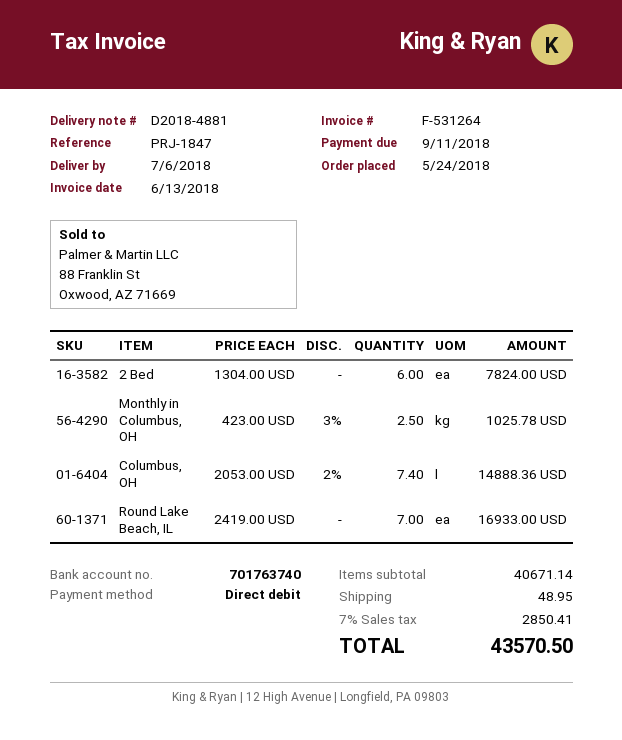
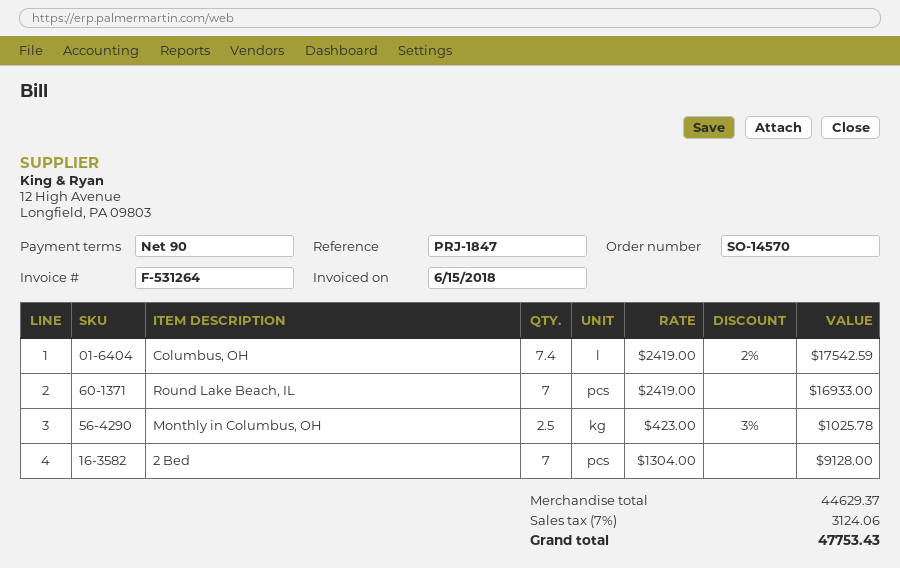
invoice date: 2018-06-13 -> 2018-06-15
2 Bed: 6 x 1304.00 = 7824.00 -> 7 x 1304.00 = 9128.00
Columbus, OH: 7.4 x 2053.00 - 2% = 14888.36 -> 7.4 x 2419.00 - 2% = 17542.59
subtotal: 40671.14 -> 44629.37
shipping: 48.95 -> none
tax: 7% = 2850.41 -> 7% = 3124.06
total: 43570.50 -> 47753.43

